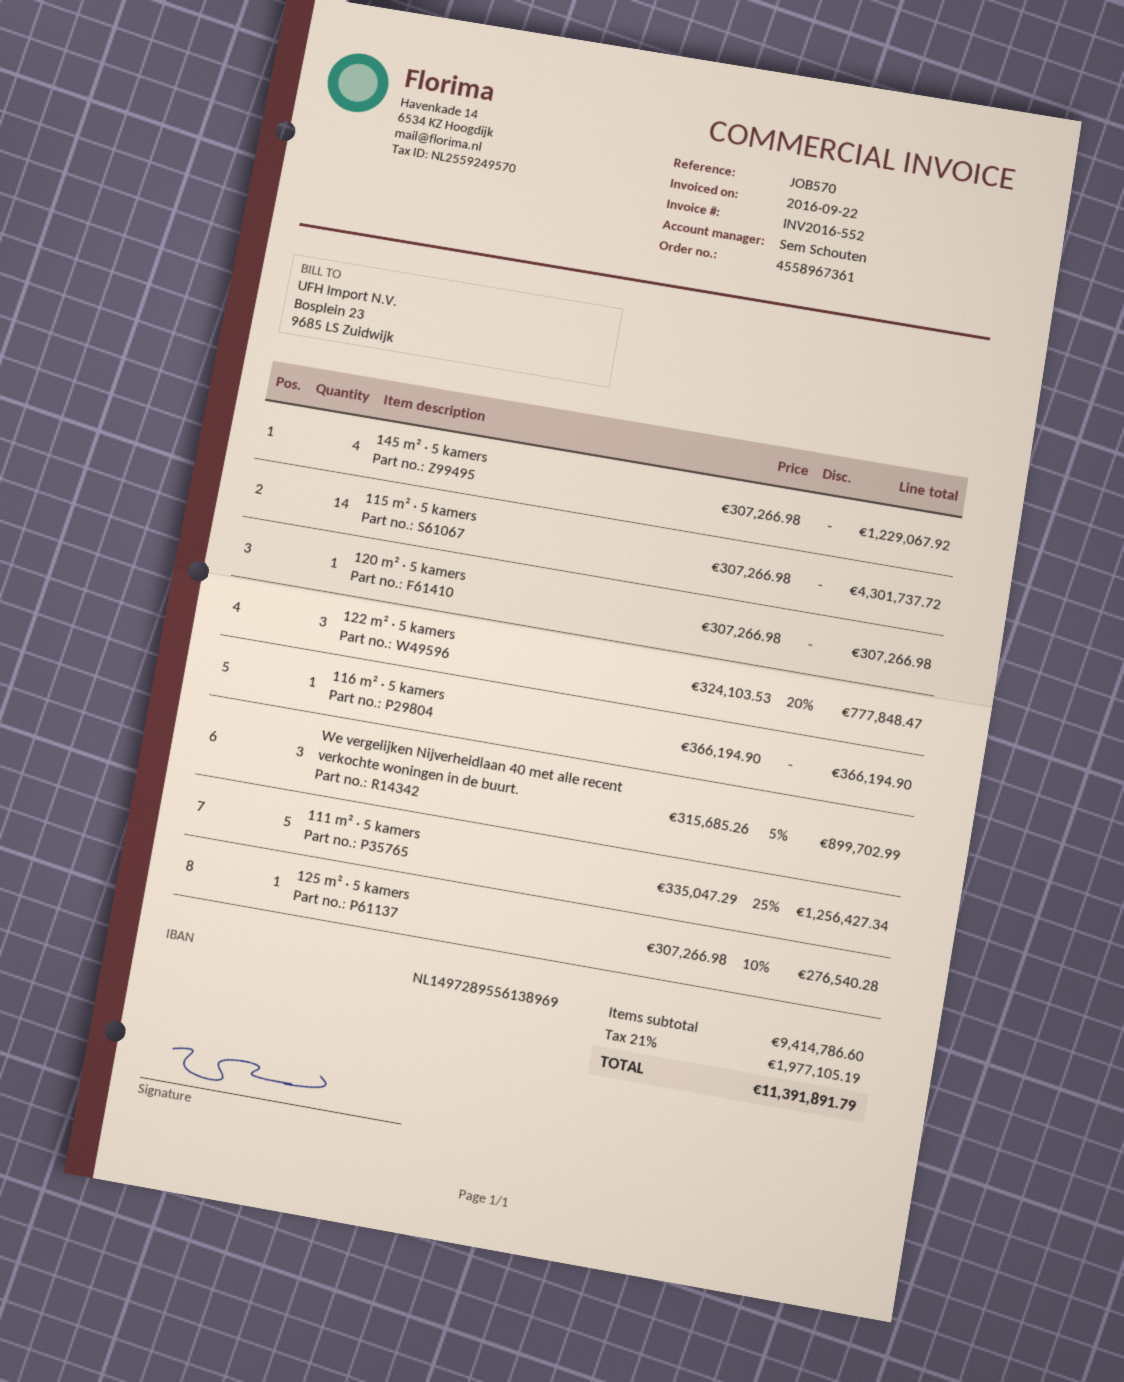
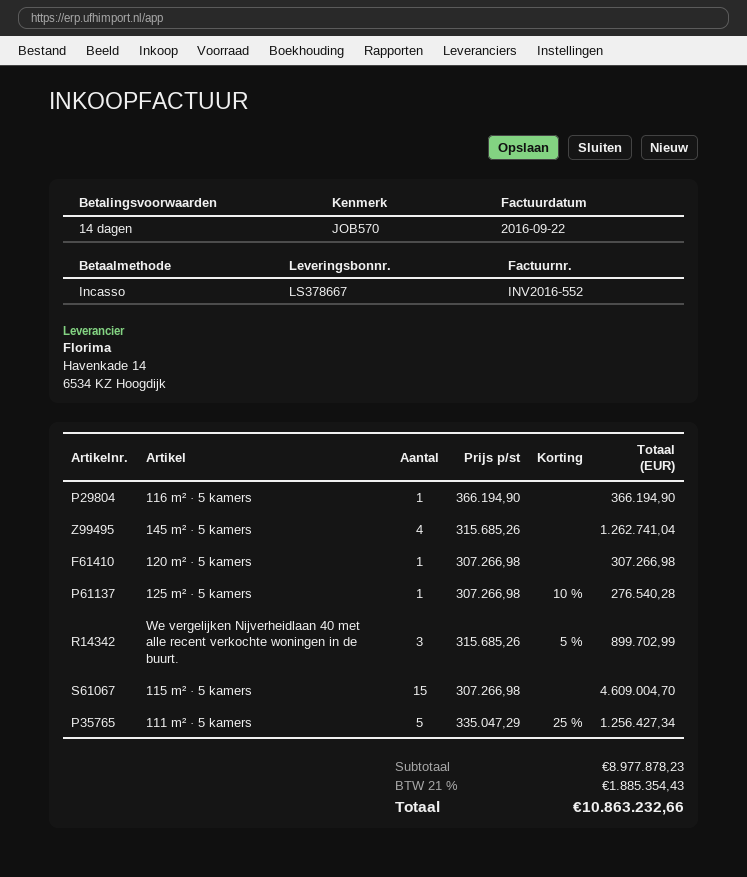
145 m² · 5 kamers: 4 x 307266.98 = 1229067.92 -> 4 x 315685.26 = 1262741.04
115 m² · 5 kamers: 14 x 307266.98 = 4301737.72 -> 15 x 307266.98 = 4609004.70
122 m² · 5 kamers: 3 x 324103.53 - 20% = 777848.47 -> none
subtotal: 9414786.60 -> 8977878.23
tax: 21% = 1977105.19 -> 21% = 1885354.43
total: 11391891.79 -> 10863232.66

